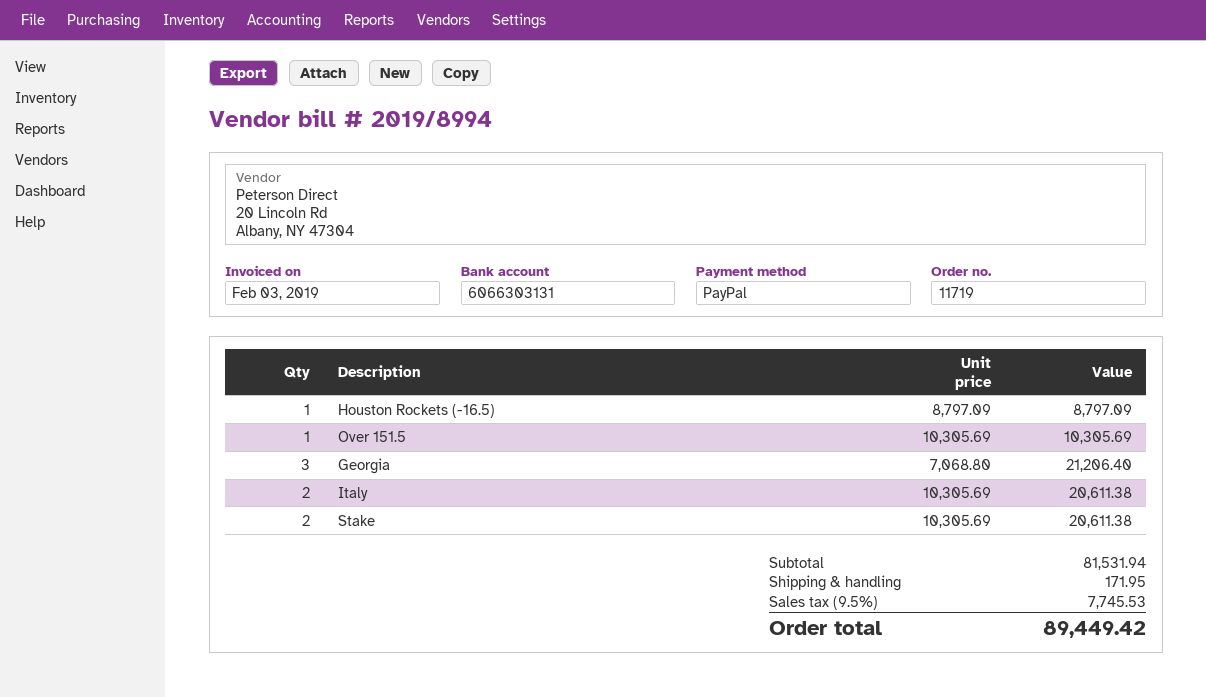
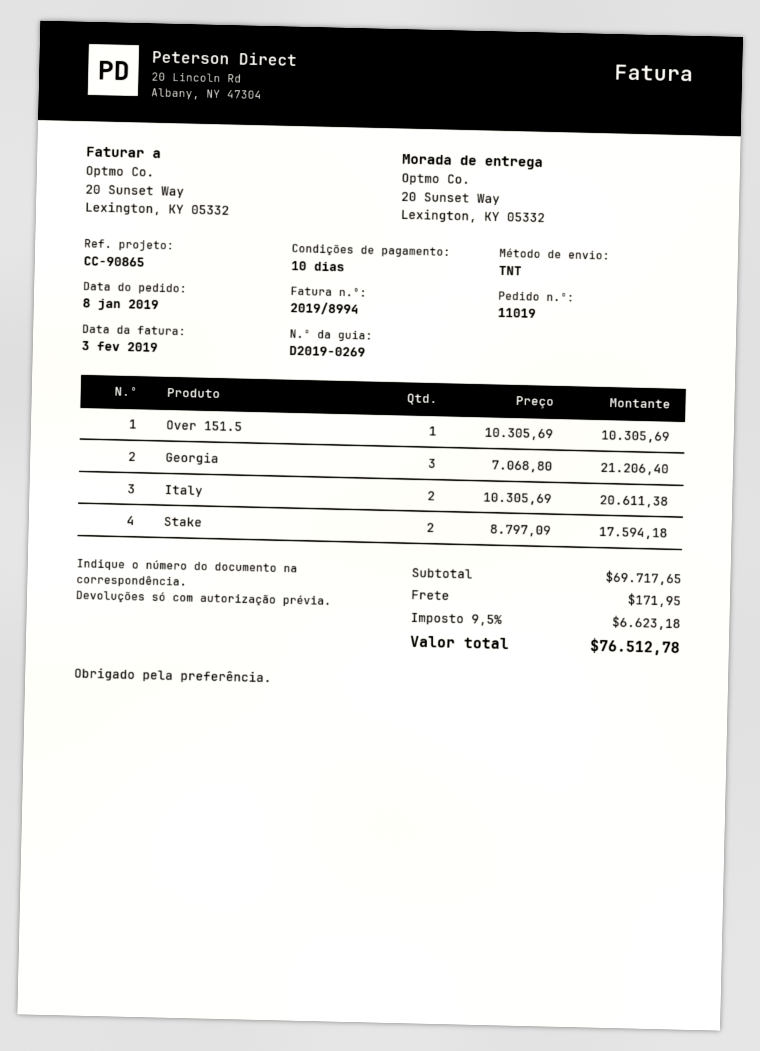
order number: 11719 -> 11019
Houston Rockets (-16.5): 1 x 8797.09 = 8797.09 -> none
Stake: 2 x 10305.69 = 20611.38 -> 2 x 8797.09 = 17594.18
subtotal: 81531.94 -> 69717.65
tax: 9.5% = 7745.53 -> 9.5% = 6623.18
total: 89449.42 -> 76512.78

